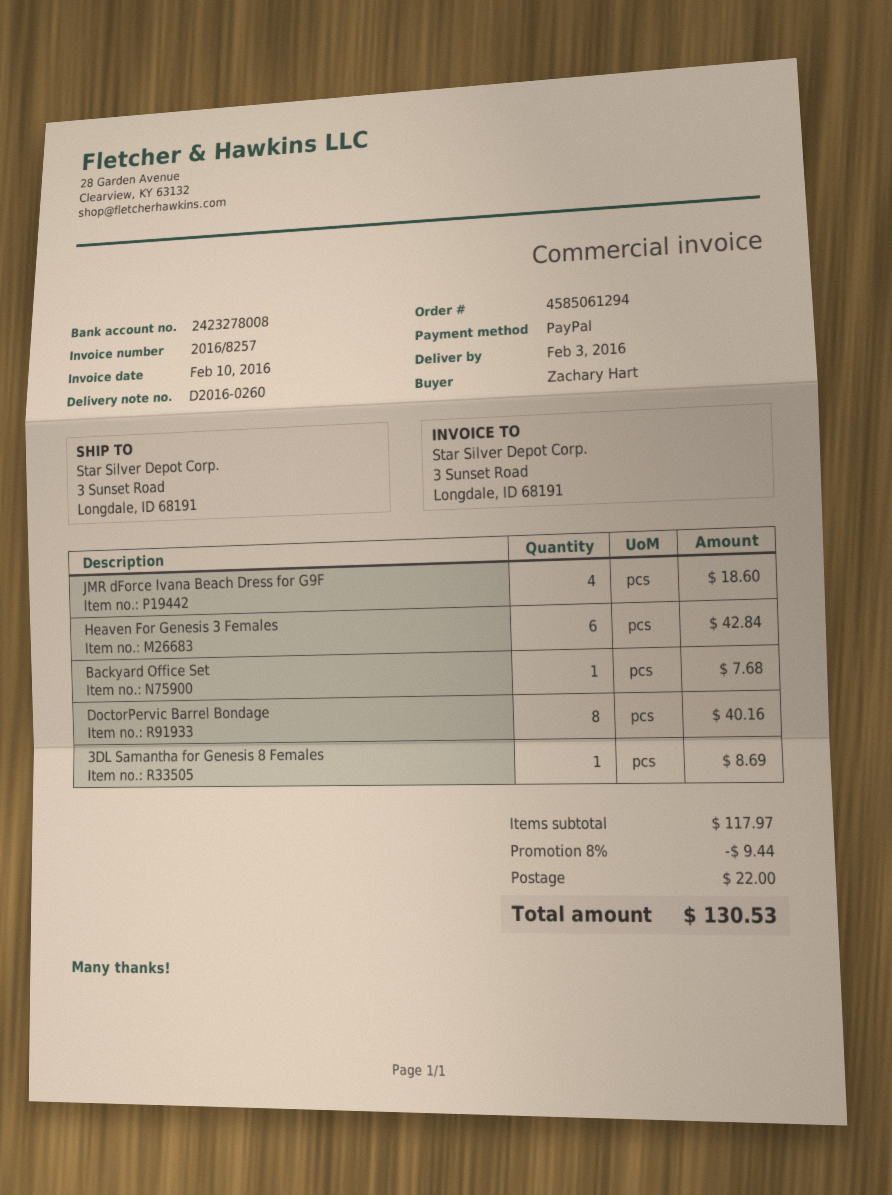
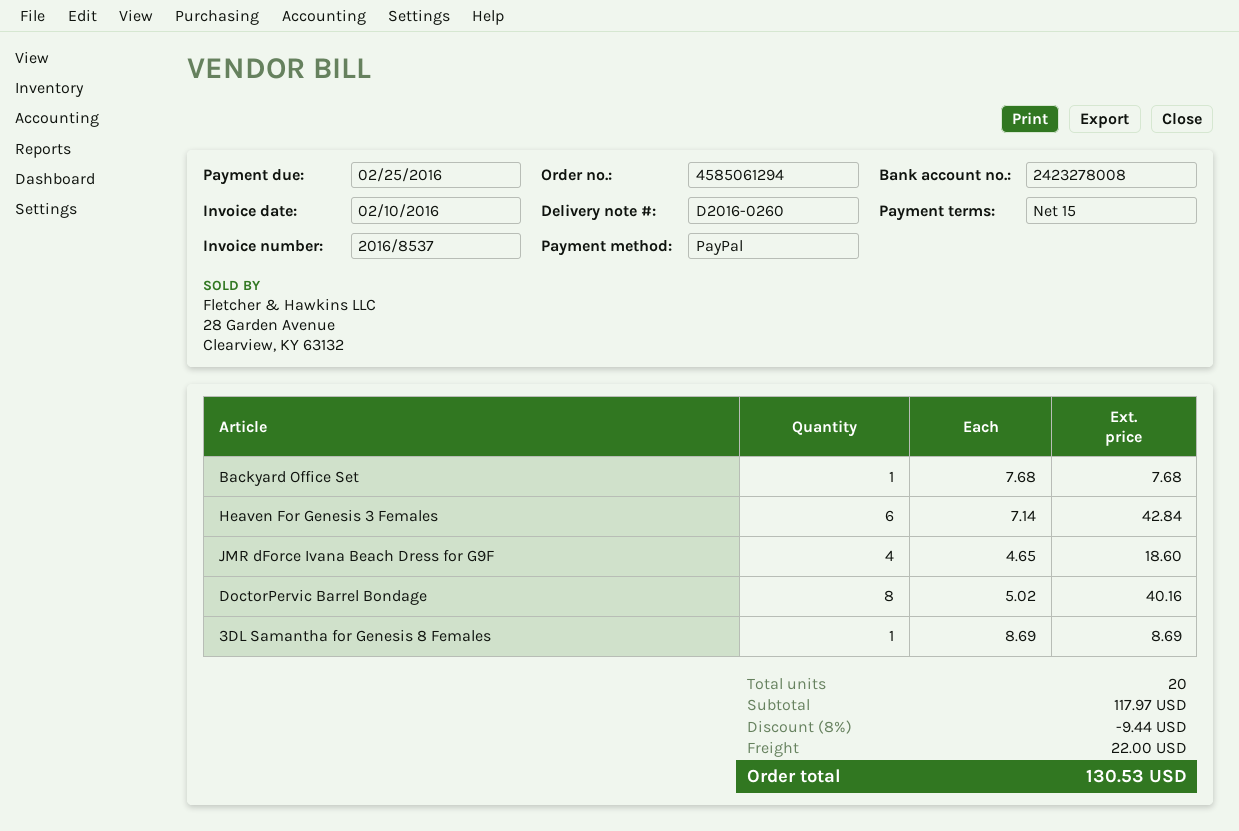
invoice number: 2016/8257 -> 2016/8537

